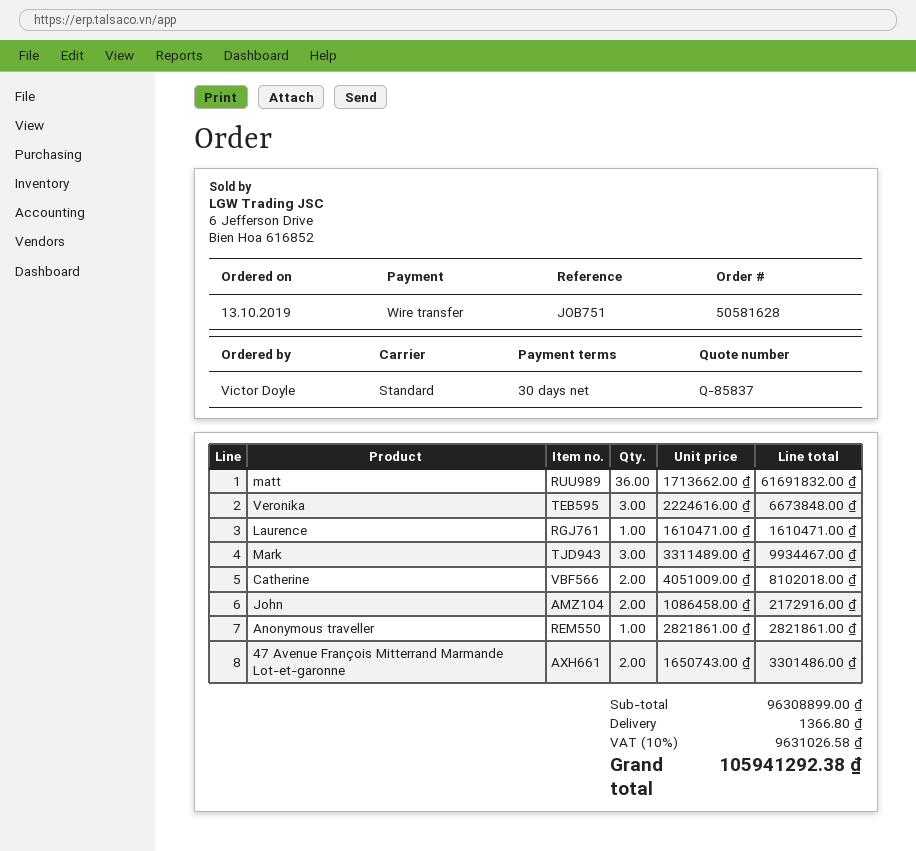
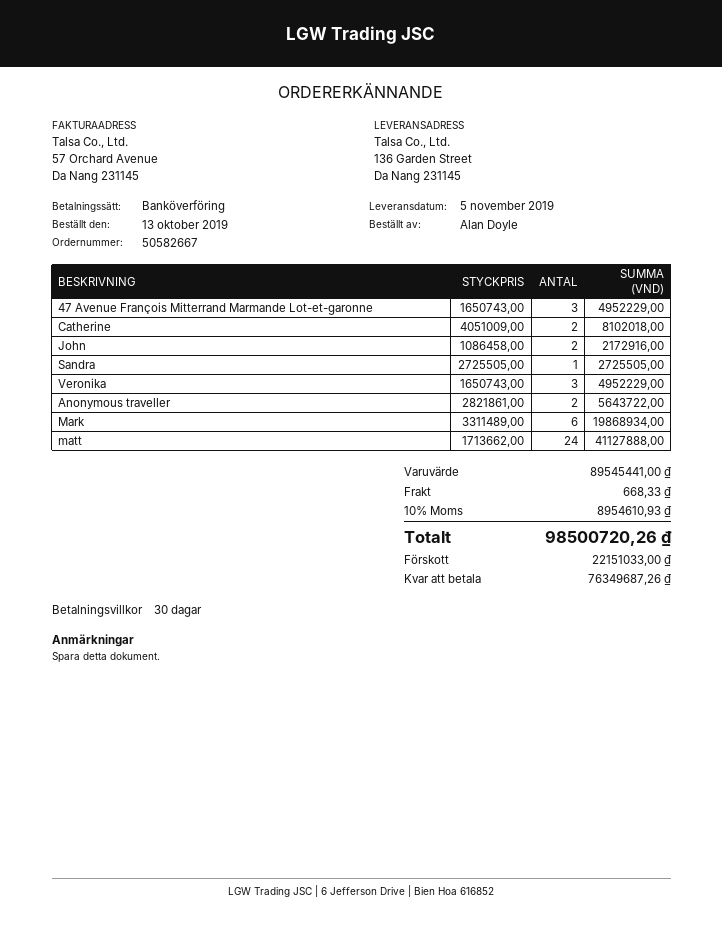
order number: 50581628 -> 50582667
ordered by: Victor Doyle -> Alan Doyle
matt: 36 x 1713662.00 = 61691832.00 -> 24 x 1713662.00 = 41127888.00
Veronika: 3 x 2224616.00 = 6673848.00 -> 3 x 1650743.00 = 4952229.00
Laurence: 1 x 1610471.00 = 1610471.00 -> none
Mark: 3 x 3311489.00 = 9934467.00 -> 6 x 3311489.00 = 19868934.00
Anonymous traveller: 1 x 2821861.00 = 2821861.00 -> 2 x 2821861.00 = 5643722.00
47 Avenue François Mitterrand Marmande Lot-et-garonne: 2 x 1650743.00 = 3301486.00 -> 3 x 1650743.00 = 4952229.00
Sandra: none -> 1 x 2725505.00 = 2725505.00
subtotal: 96308899.00 -> 89545441.00
shipping: 1366.80 -> 668.33
tax: 10% = 9631026.58 -> 10% = 8954610.93
total: 105941292.38 -> 98500720.26

